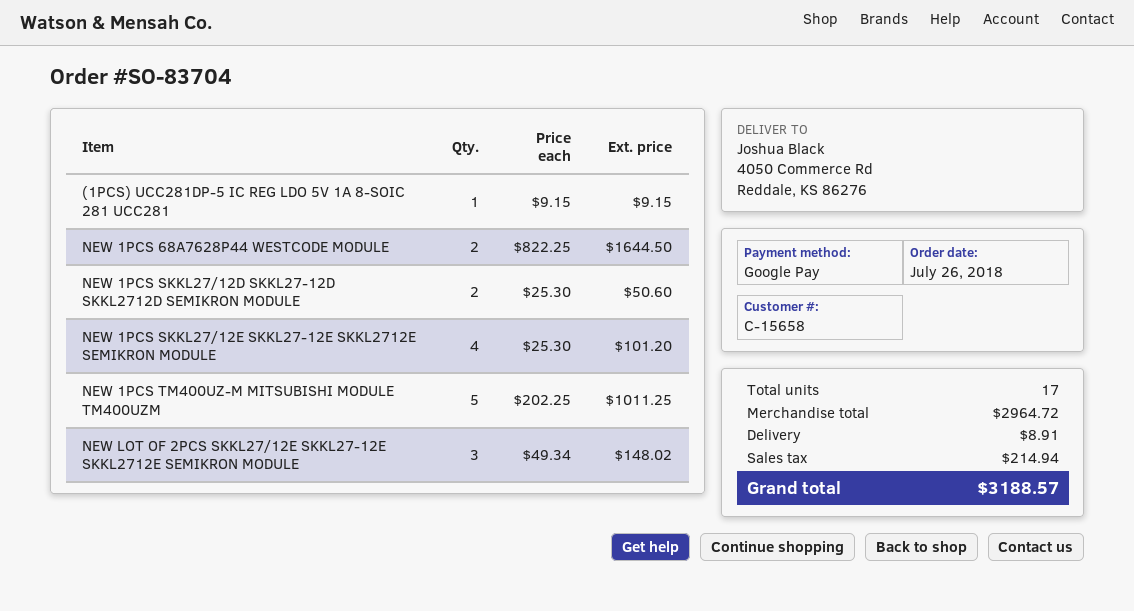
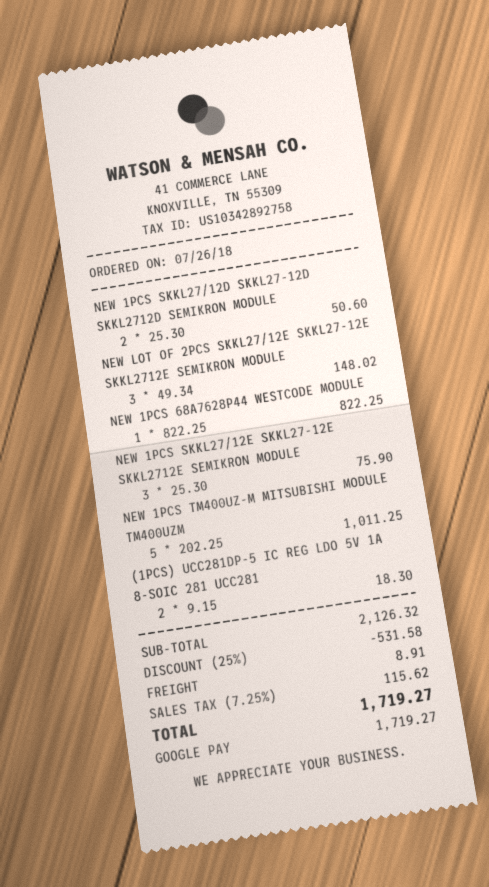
(1PCS) UCC281DP-5 IC REG LDO 5V 1A 8-SOIC 281 UCC281: 1 x 9.15 = 9.15 -> 2 x 9.15 = 18.30
NEW 1PCS 68A7628P44 WESTCODE MODULE: 2 x 822.25 = 1644.50 -> 1 x 822.25 = 822.25
NEW 1PCS SKKL27/12E SKKL27-12E SKKL2712E SEMIKRON MODULE: 4 x 25.30 = 101.20 -> 3 x 25.30 = 75.90
subtotal: 2964.72 -> 2126.32
discount: none -> 25% = 531.58
tax: 214.94 -> 115.62
total: 3188.57 -> 1719.27

